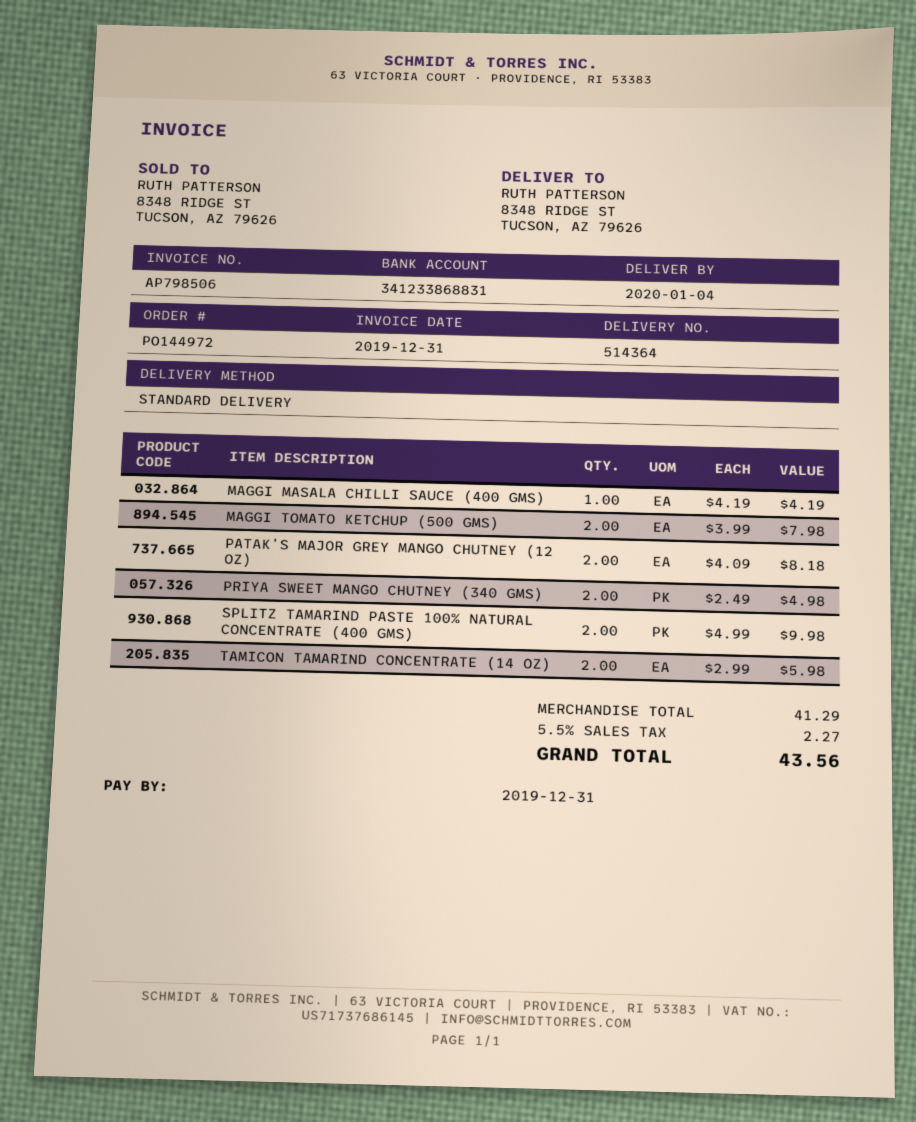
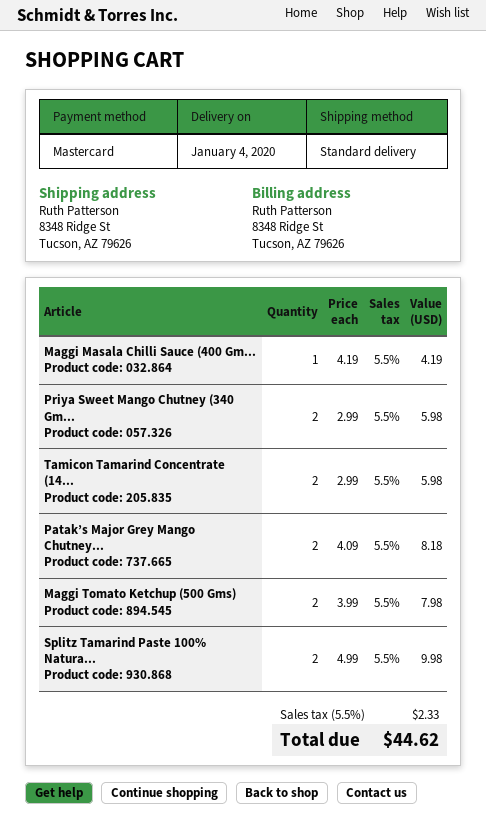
PRIYA SWEET MANGO CHUTNEY (340 GMS): 2 x 2.49 = 4.98 -> 2 x 2.99 = 5.98
tax: 5.5% = 2.27 -> 5.5% = 2.33
total: 43.56 -> 44.62

